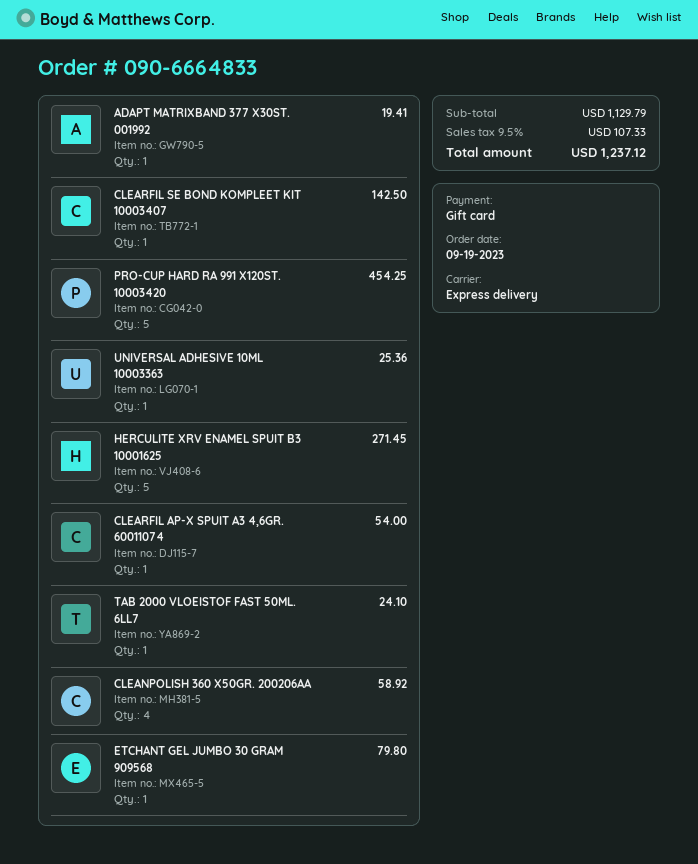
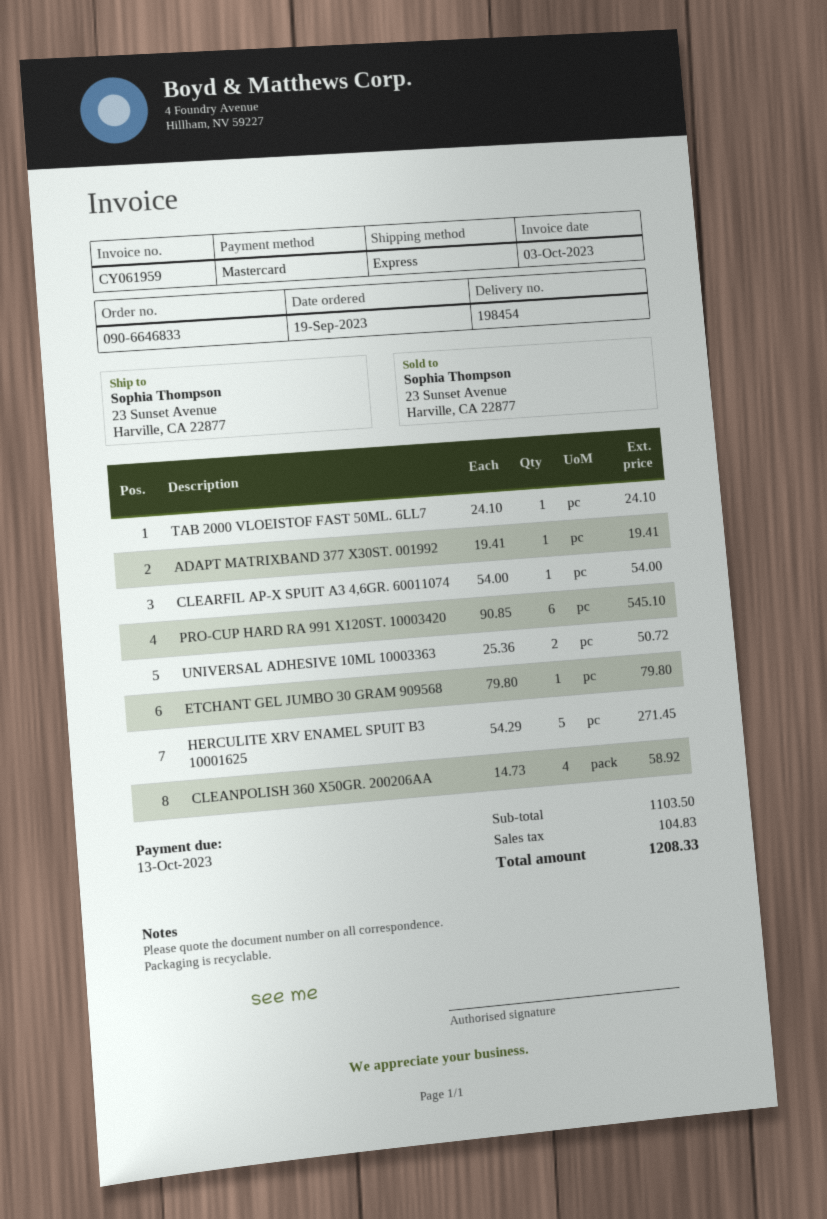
order number: 090-6664833 -> 090-6646833
payment method: gift card -> Mastercard
CLEARFIL SE BOND KOMPLEET KIT 10003407: 1 for 142.50 -> none
PRO-CUP HARD RA 991 X120ST. 10003420: 5 for 454.25 -> 6 for 545.10
UNIVERSAL ADHESIVE 10ML 10003363: 1 for 25.36 -> 2 for 50.72
subtotal: 1129.79 -> 1103.50
tax: 107.33 -> 104.83
total: 1237.12 -> 1208.33

